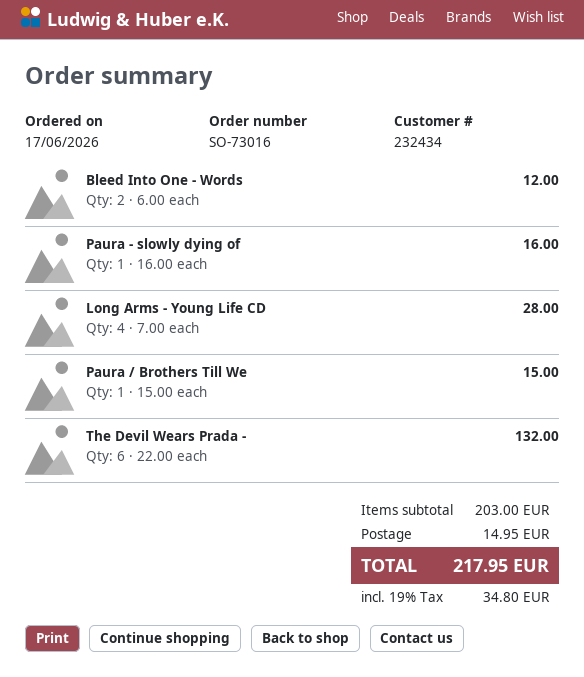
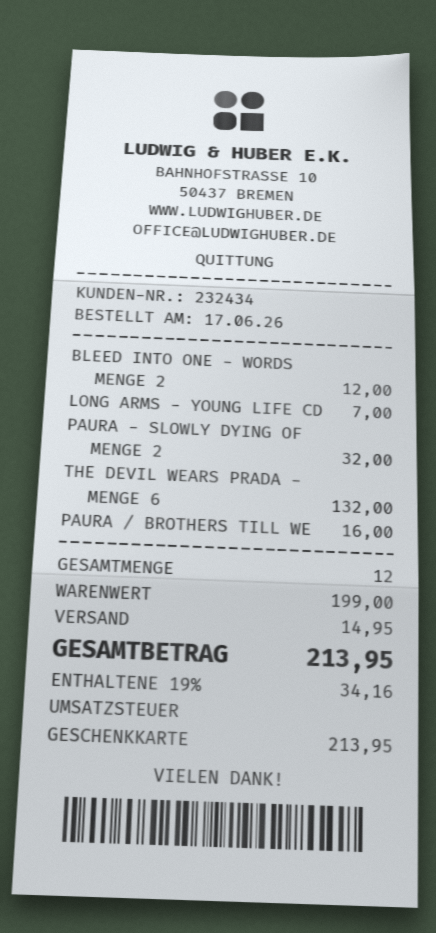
Paura - slowly dying of: 1 for 16.00 -> 2 for 32.00
Long Arms - Young Life CD: 4 for 28.00 -> 1 for 7.00
Paura / Brothers Till We: 1 for 15.00 -> 1 for 16.00
subtotal: 203.00 -> 199.00
tax: 19% = 34.80 -> 19% = 34.16
total: 217.95 -> 213.95

